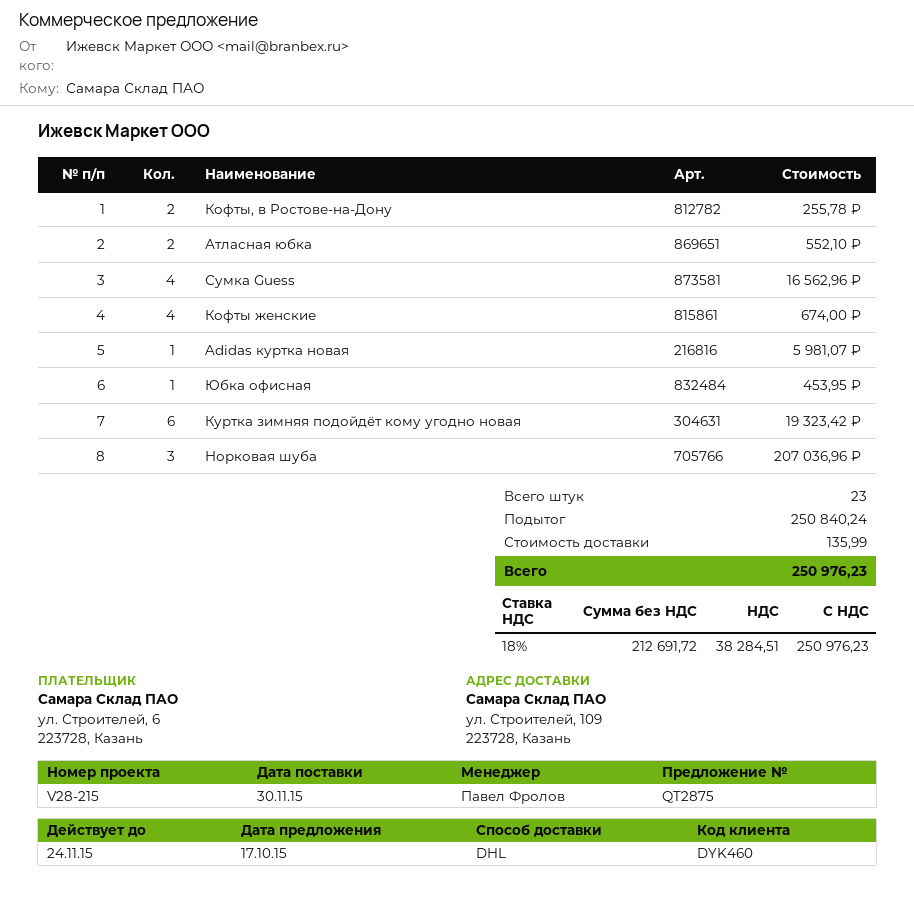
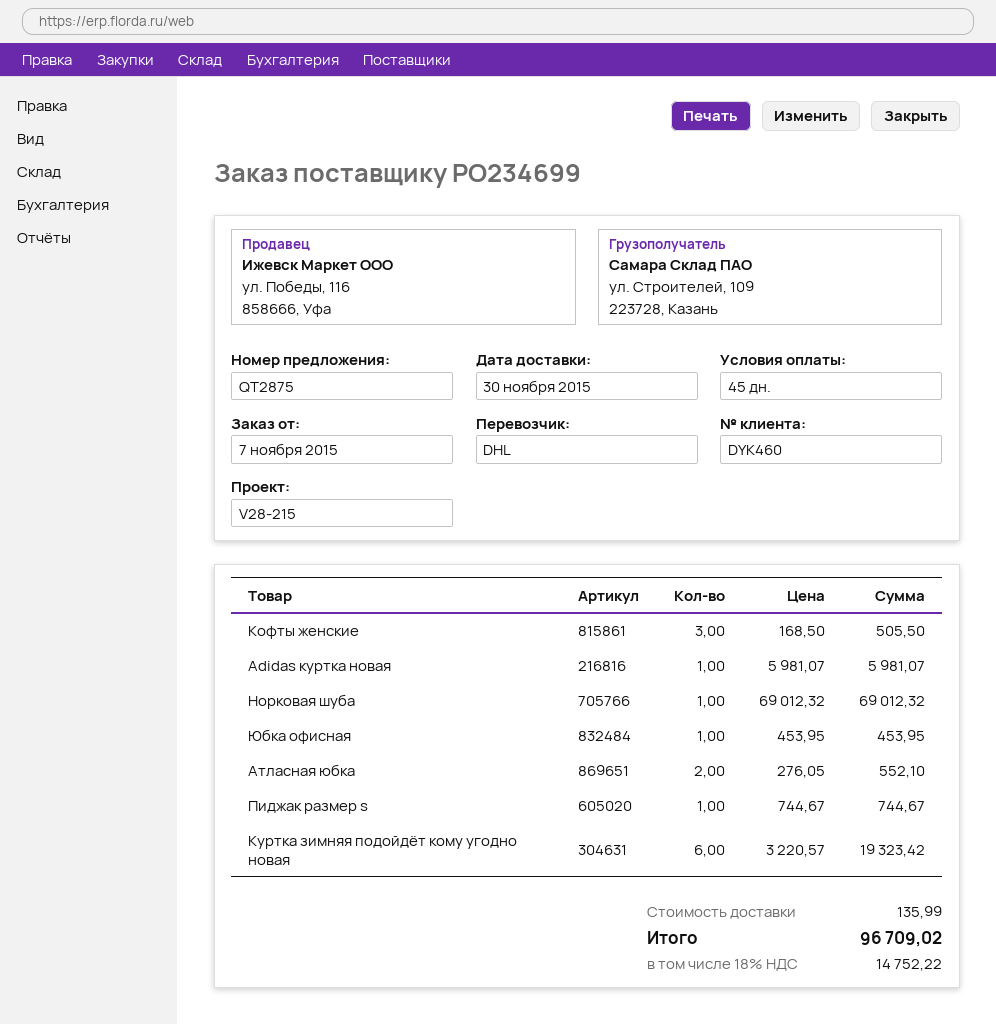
Кофты, в Ростове-на-Дону: 2 for 255.78 -> none
Сумка Guess: 4 for 16562.96 -> none
Кофты женские: 4 for 674.00 -> 3 for 505.50
Норковая шуба: 3 for 207036.96 -> 1 for 69012.32
Пиджак размер s: none -> 1 for 744.67
tax: 18% = 38284.51 -> 18% = 14752.22
total: 250976.23 -> 96709.02

